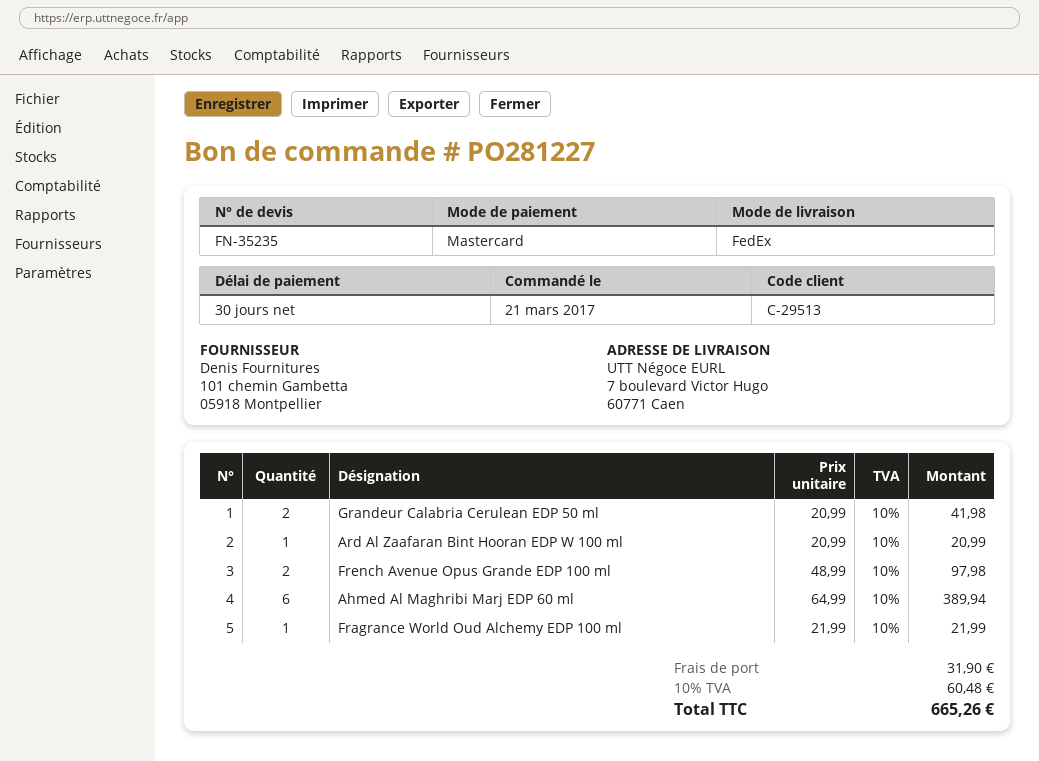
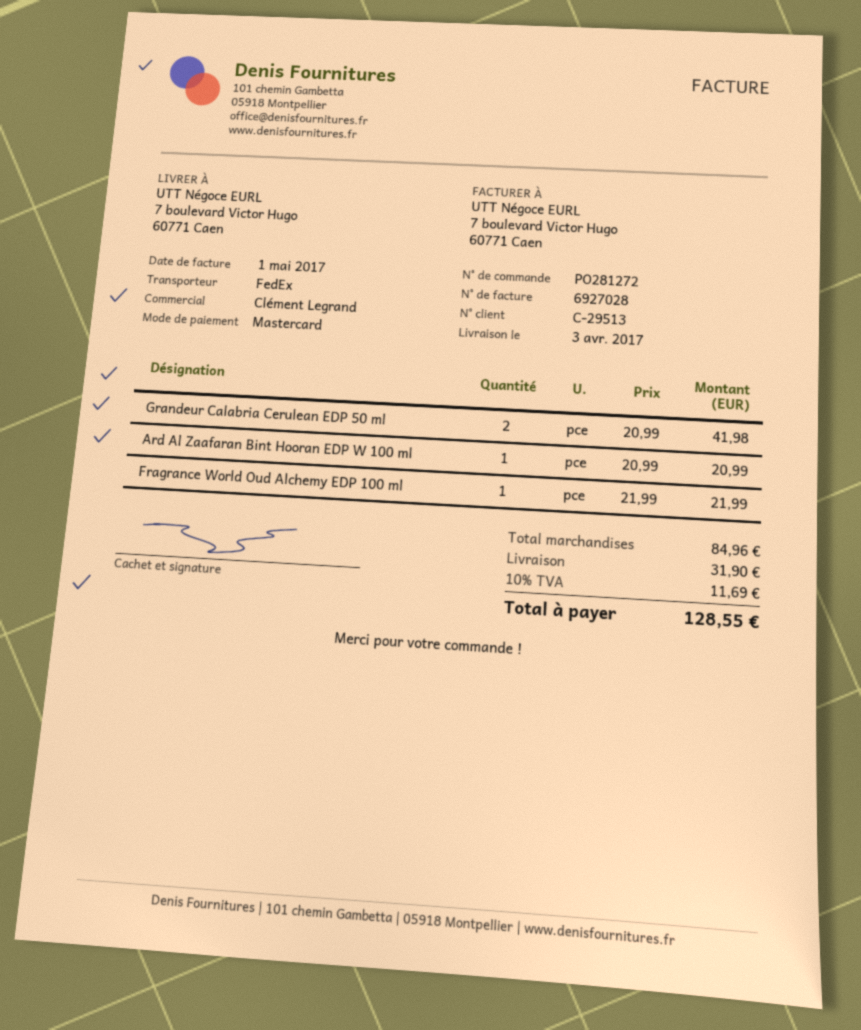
order number: PO281227 -> PO281272
French Avenue Opus Grande EDP 100 ml: 2 x 48.99 = 97.98 -> none
Ahmed Al Maghribi Marj EDP 60 ml: 6 x 64.99 = 389.94 -> none
tax: 10% = 60.48 -> 10% = 11.69
total: 665.26 -> 128.55

